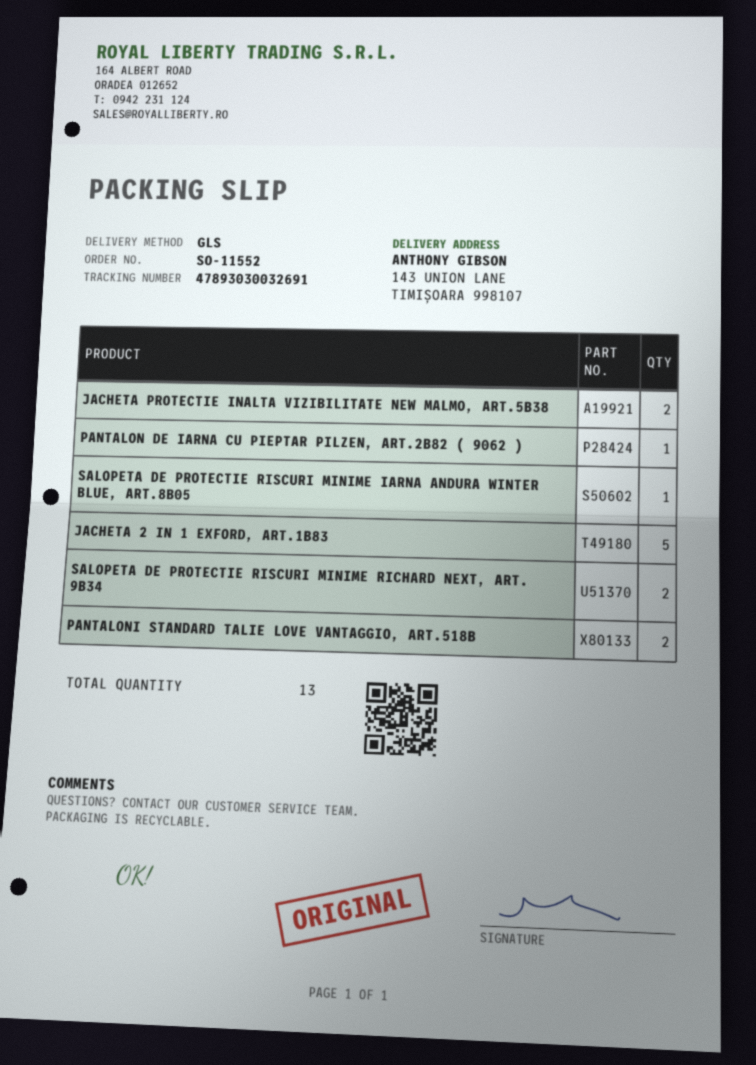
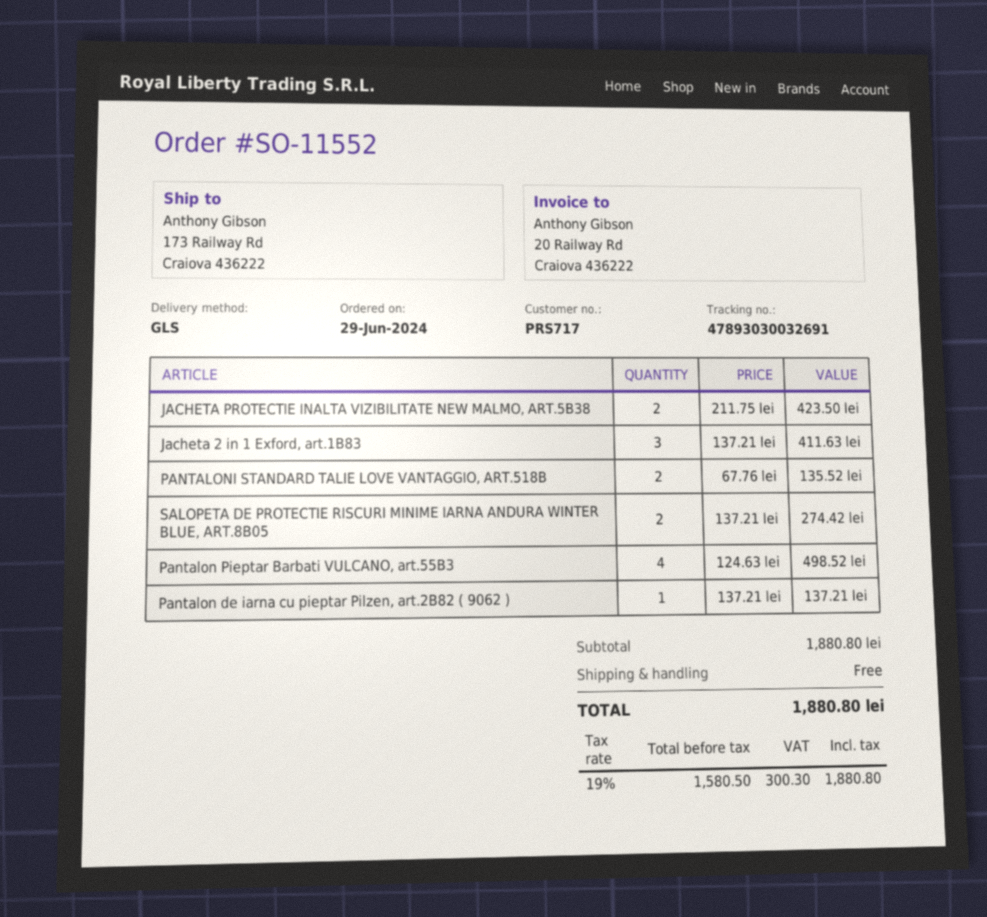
ship to: 143 UNION LANE, TIMIȘOARA 998107 -> 173 Railway Rd, Craiova 436222
SALOPETA DE PROTECTIE RISCURI MINIME IARNA ANDURA WINTER BLUE, ART.8B05: 1 -> 2
JACHETA 2 IN 1 EXFORD, ART.1B83: 5 -> 3
SALOPETA DE PROTECTIE RISCURI MINIME RICHARD NEXT, ART. 9B34: 2 -> none
Pantalon Pieptar Barbati VULCANO, art.55B3: none -> 4

